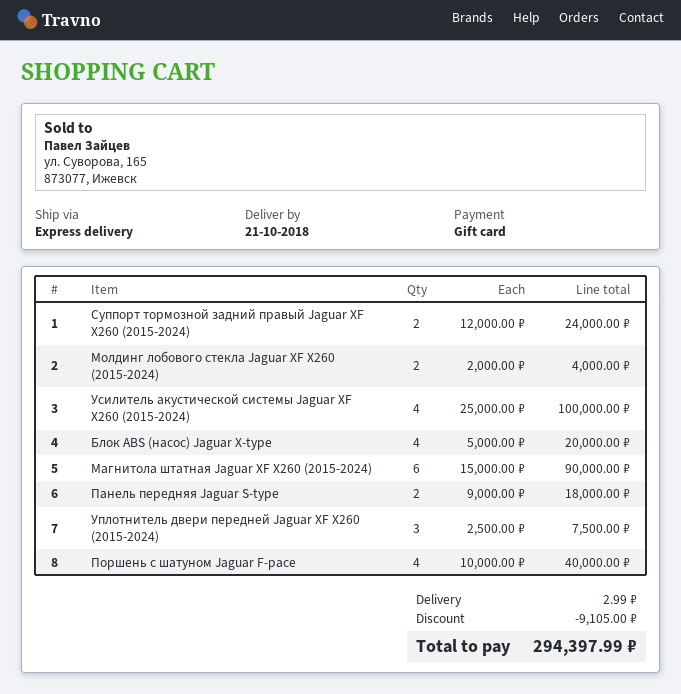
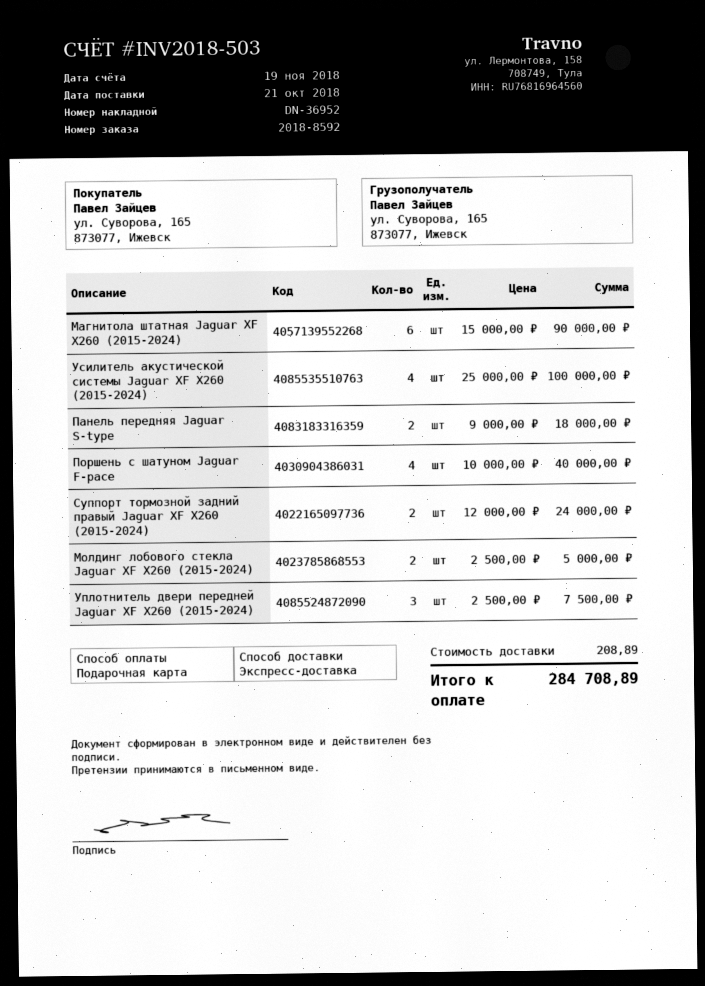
Молдинг лобового стекла Jaguar XF X260 (2015-2024): 2 x 2000.00 = 4000.00 -> 2 x 2500.00 = 5000.00
Блок ABS (насос) Jaguar X-type: 4 x 5000.00 = 20000.00 -> none
discount: 9105.00 -> none
shipping: 2.99 -> 208.89
total: 294397.99 -> 284708.89

